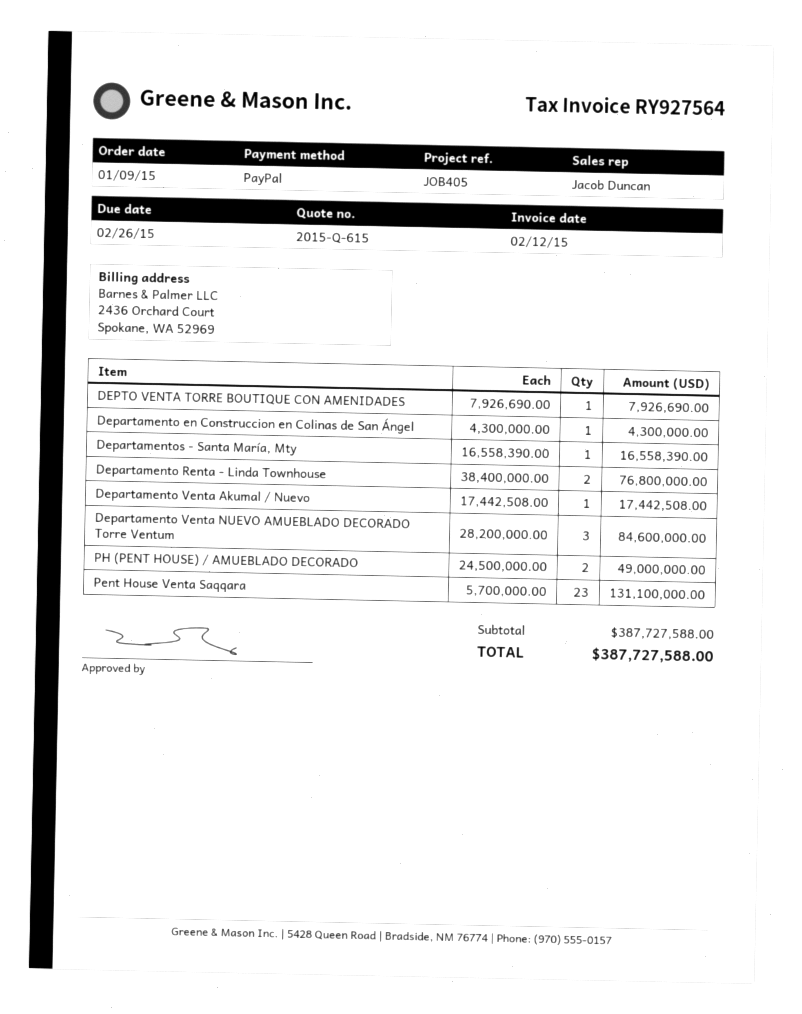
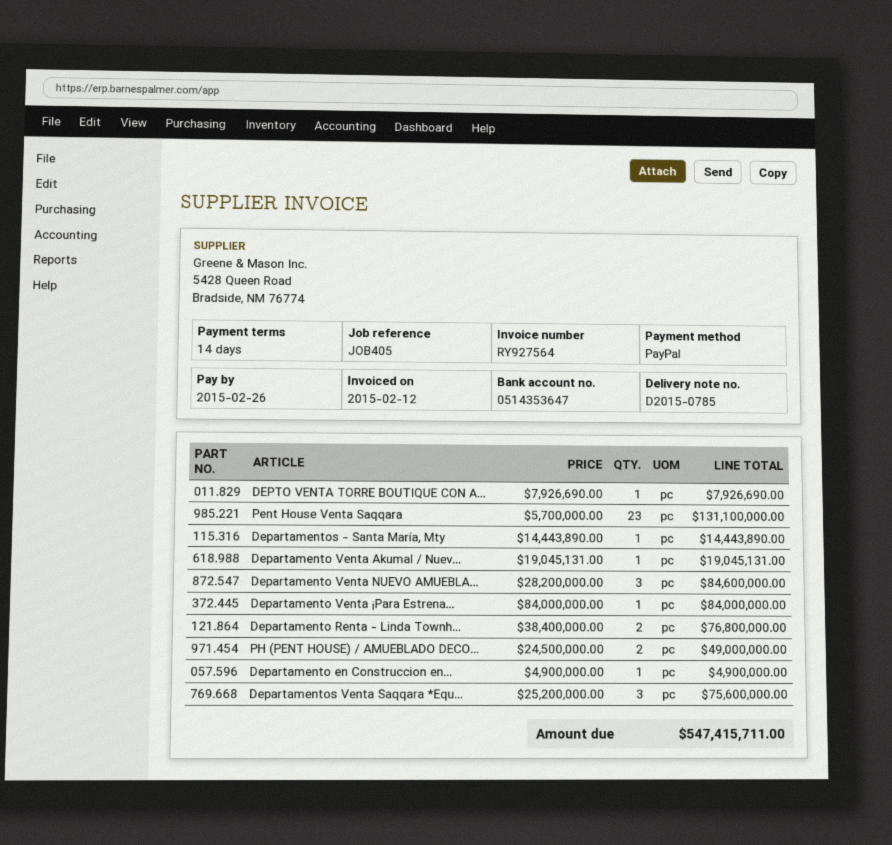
Departamento en Construccion en Colinas de San Ángel: 1 x 4300000.00 = 4300000.00 -> 1 x 4900000.00 = 4900000.00
Departamentos - Santa María, Mty: 1 x 16558390.00 = 16558390.00 -> 1 x 14443890.00 = 14443890.00
Departamento Venta Akumal / Nuevo: 1 x 17442508.00 = 17442508.00 -> 1 x 19045131.00 = 19045131.00
Departamento Venta ¡Para Estrena...: none -> 1 x 84000000.00 = 84000000.00
Departamentos Venta Saqqara *Equ...: none -> 3 x 25200000.00 = 75600000.00
total: 387727588.00 -> 547415711.00

